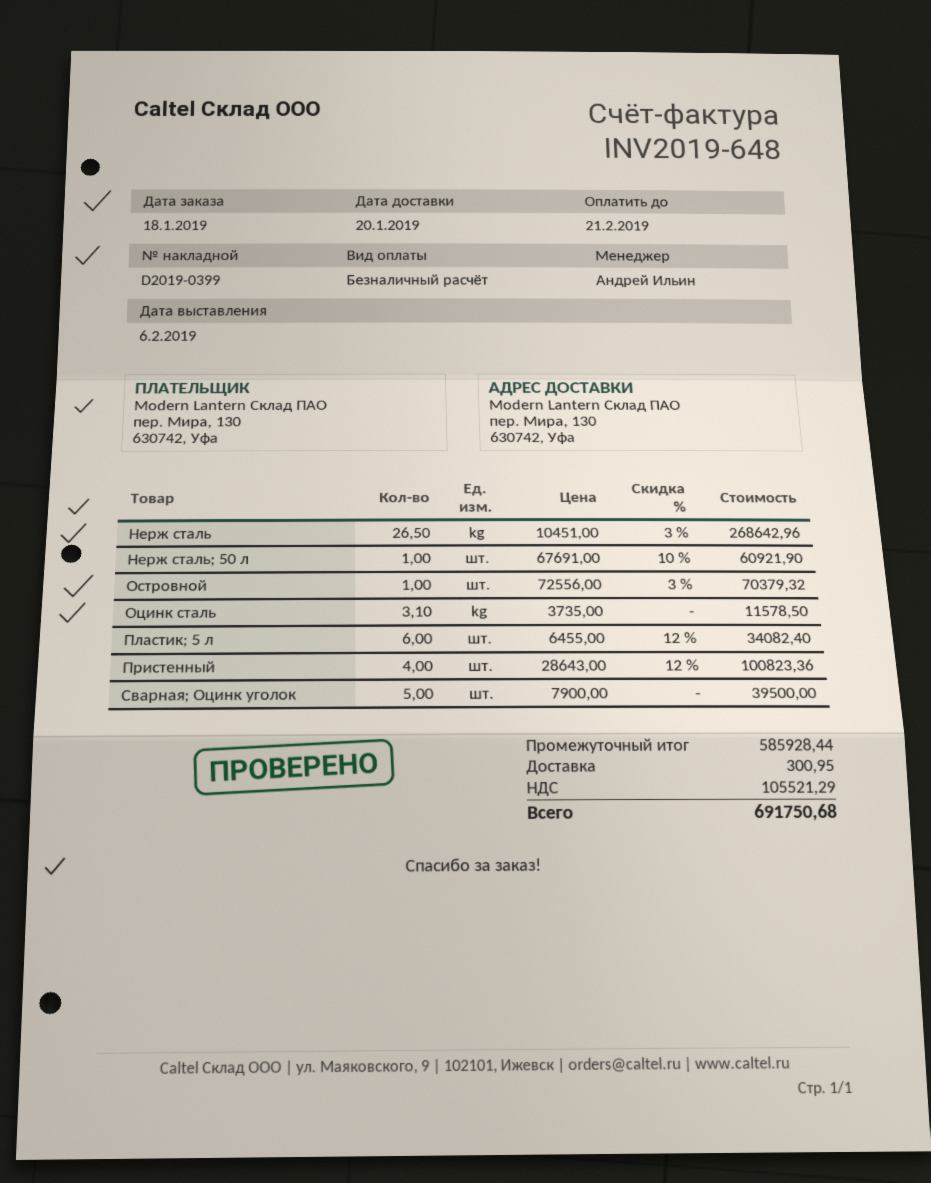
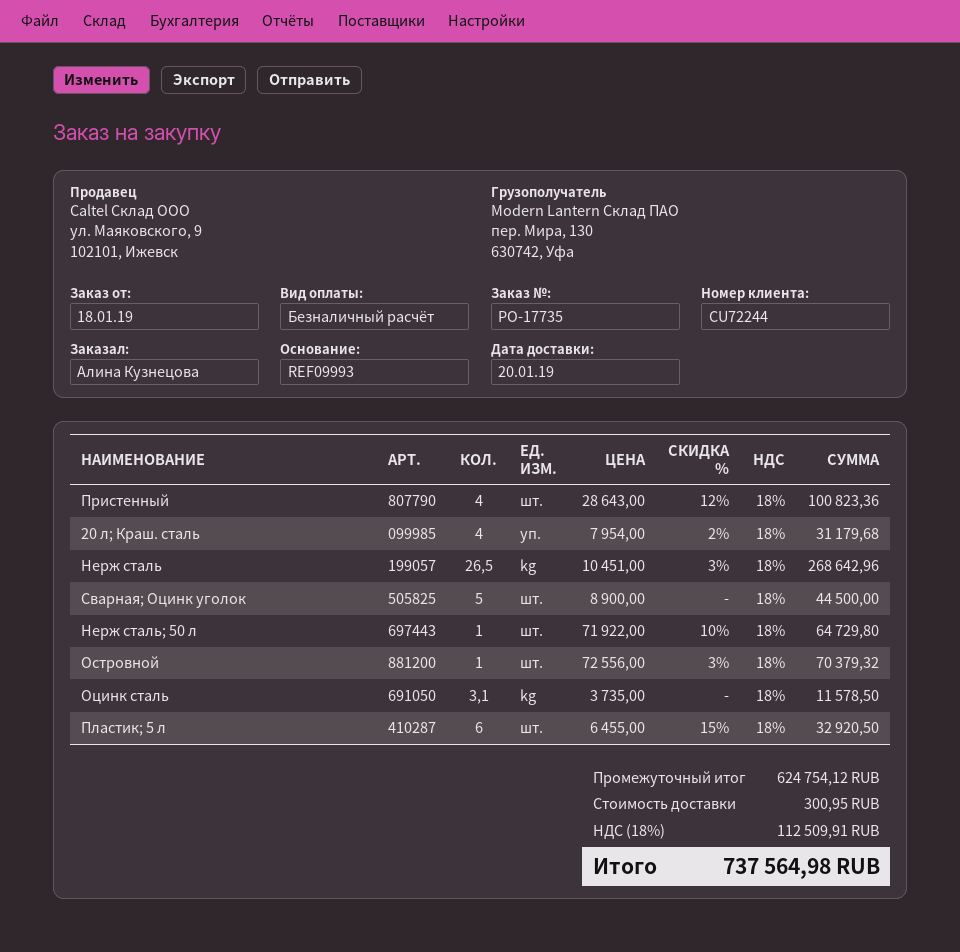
Нерж сталь; 50 л: 1 x 67691.00 - 10% = 60921.90 -> 1 x 71922.00 - 10% = 64729.80
Пластик; 5 л: 6 x 6455.00 - 12% = 34082.40 -> 6 x 6455.00 - 15% = 32920.50
Сварная; Оцинк уголок: 5 x 7900.00 = 39500.00 -> 5 x 8900.00 = 44500.00
20 л; Краш. сталь: none -> 4 x 7954.00 - 2% = 31179.68
subtotal: 585928.44 -> 624754.12
tax: 105521.29 -> 112509.91
total: 691750.68 -> 737564.98

